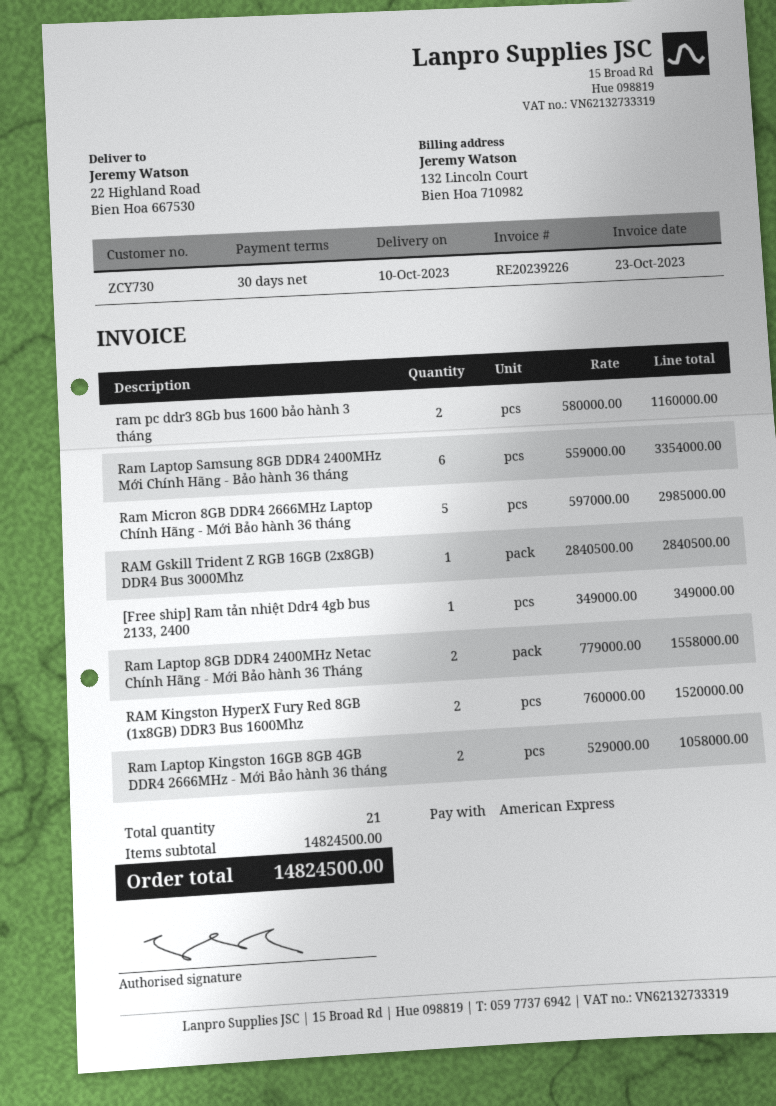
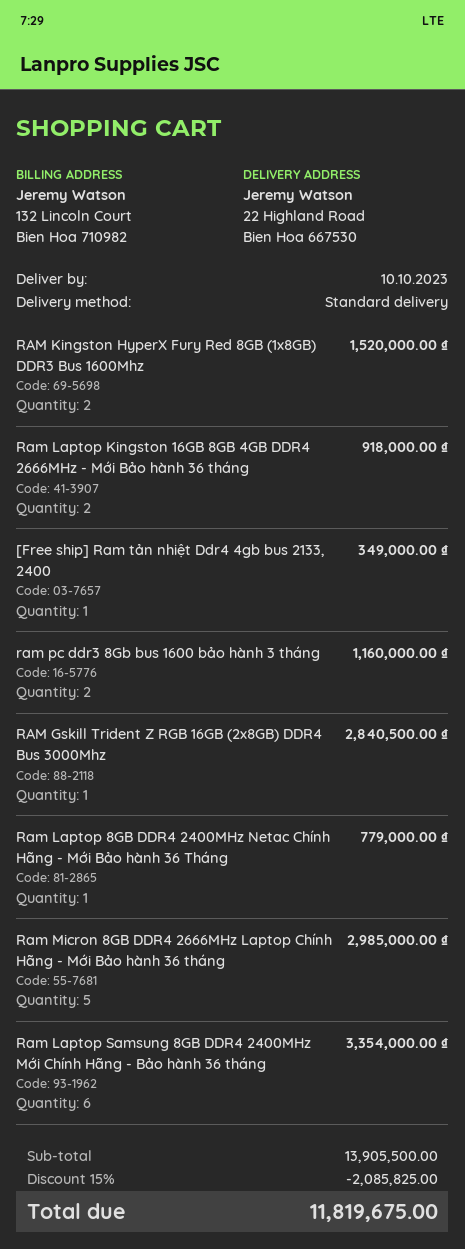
Ram Laptop 8GB DDR4 2400MHz Netac Chính Hãng - Mới Bảo hành 36 Tháng: 2 for 1558000.00 -> 1 for 779000.00
Ram Laptop Kingston 16GB 8GB 4GB DDR4 2666MHz - Mới Bảo hành 36 tháng: 2 for 1058000.00 -> 2 for 918000.00
subtotal: 14824500.00 -> 13905500.00
discount: none -> 15% = 2085825.00
total: 14824500.00 -> 11819675.00

